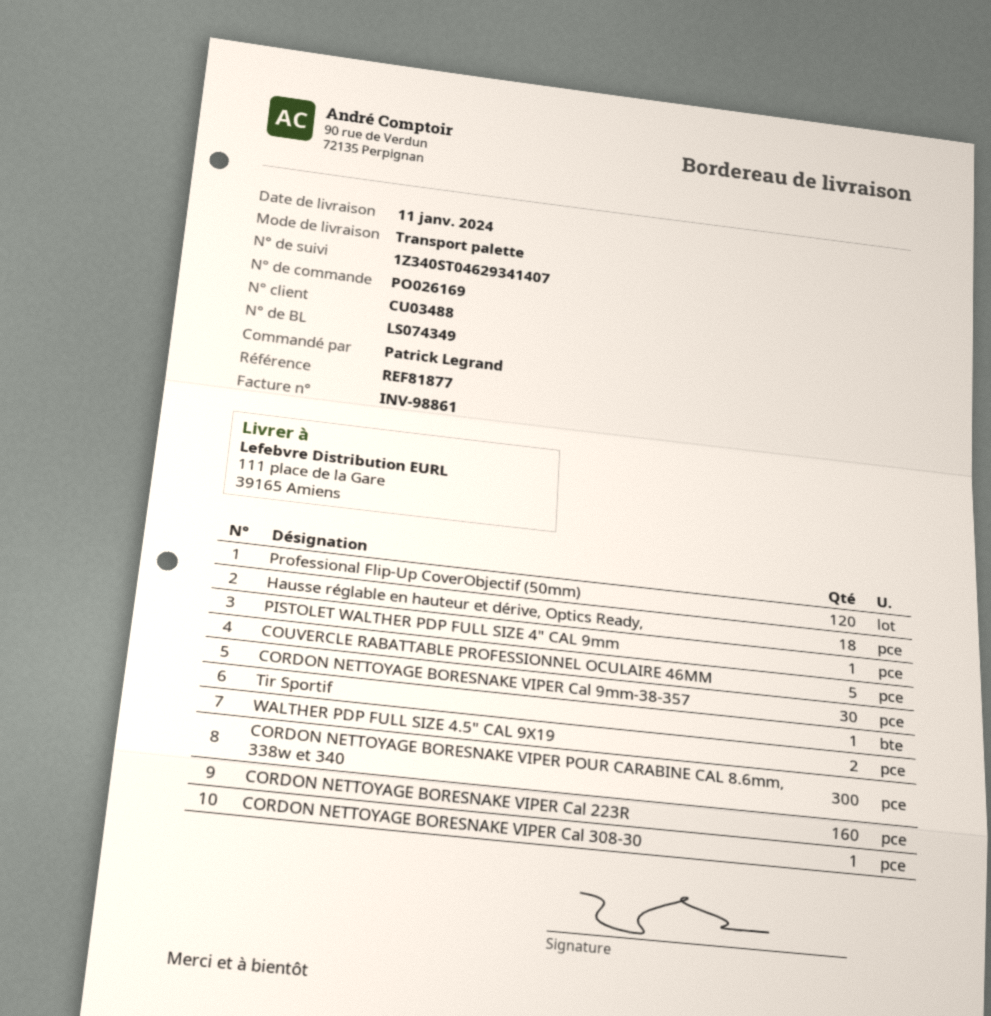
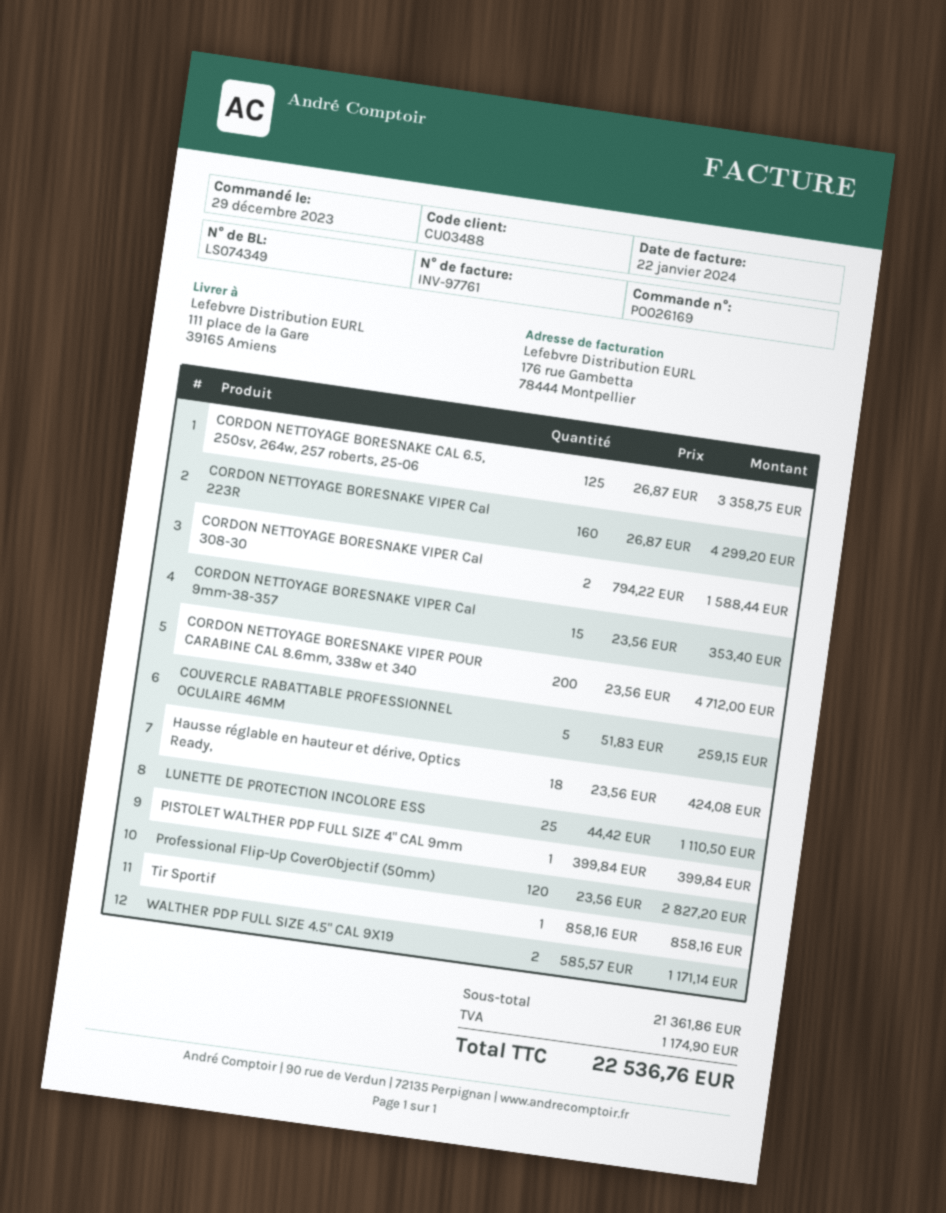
invoice number: INV-98861 -> INV-97761
CORDON NETTOYAGE BORESNAKE VIPER Cal 9mm-38-357: 30 -> 15
CORDON NETTOYAGE BORESNAKE VIPER POUR CARABINE CAL 8.6mm, 338w et 340: 300 -> 200
CORDON NETTOYAGE BORESNAKE VIPER Cal 308-30: 1 -> 2
CORDON NETTOYAGE BORESNAKE CAL 6.5, 250sv, 264w, 257 roberts, 25-06: none -> 125
LUNETTE DE PROTECTION INCOLORE ESS: none -> 25

